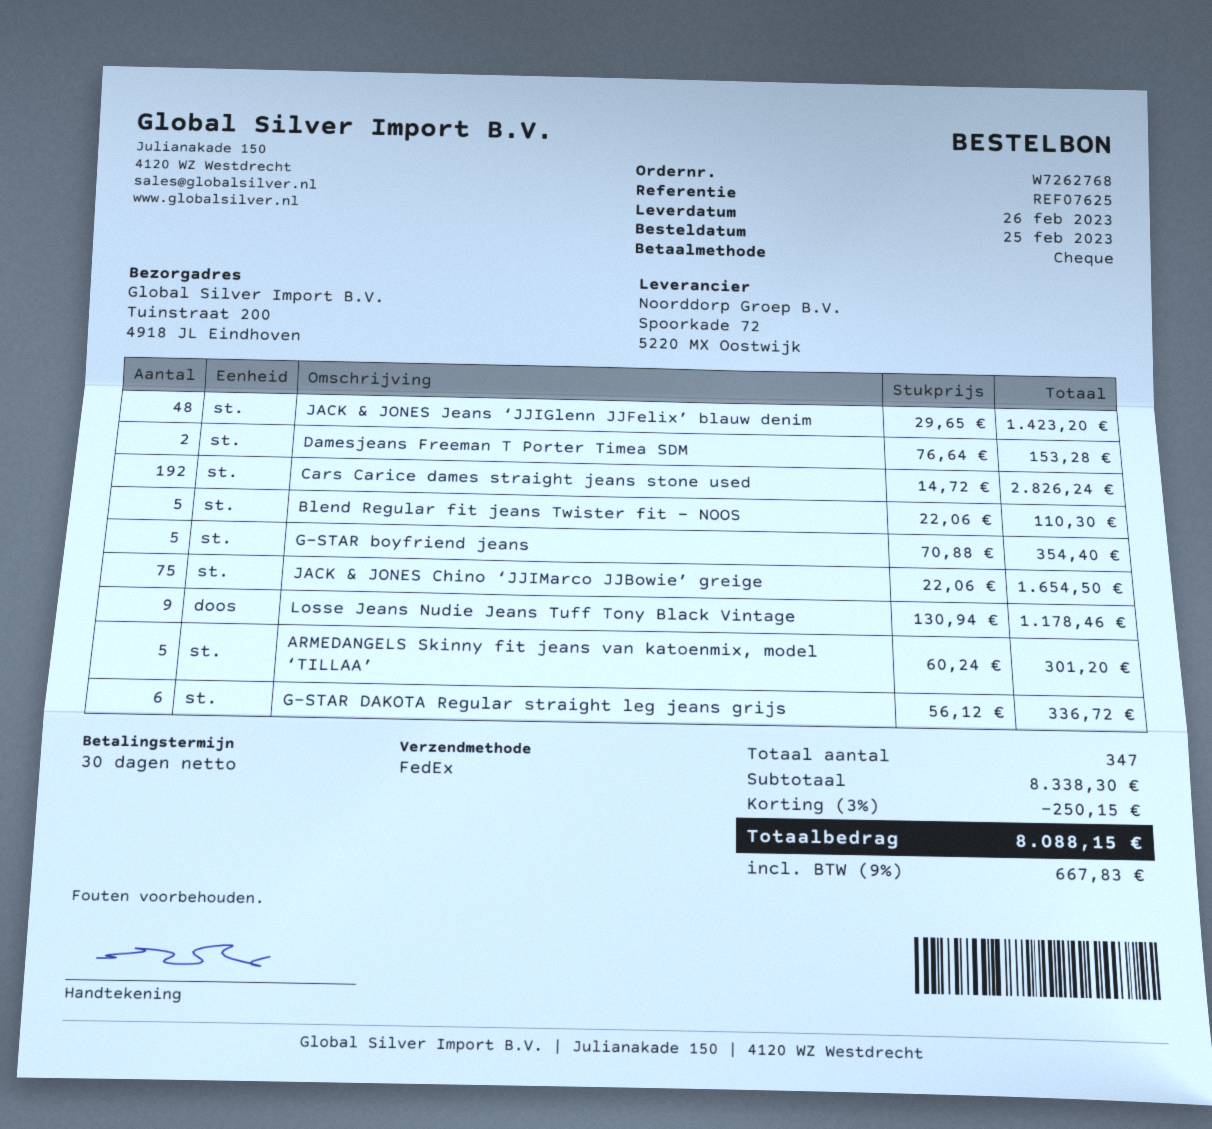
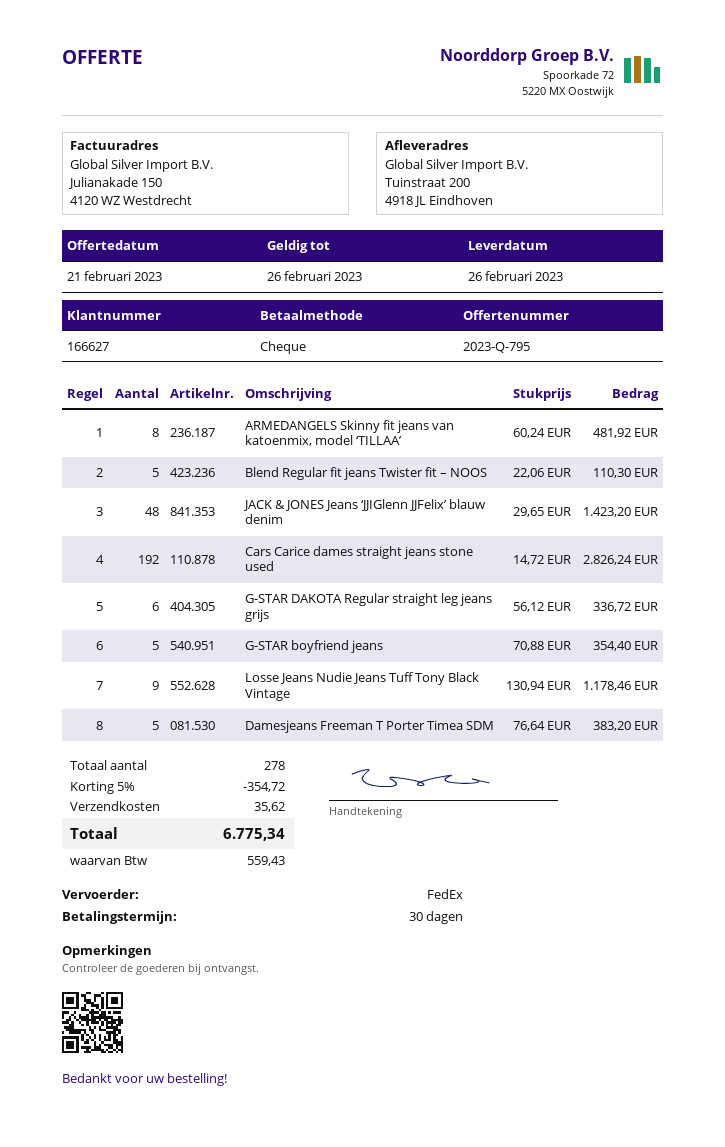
Damesjeans Freeman T Porter Timea SDM: 2 x 76.64 = 153.28 -> 5 x 76.64 = 383.20
JACK & JONES Chino ‘JJIMarco JJBowie’ greige: 75 x 22.06 = 1654.50 -> none
ARMEDANGELS Skinny fit jeans van katoenmix, model ‘TILLAA’: 5 x 60.24 = 301.20 -> 8 x 60.24 = 481.92
total quantity: 347 -> 278
discount: 3% = 250.15 -> 5% = 354.72
shipping: none -> 35.62
tax: 667.83 -> 559.43
total: 8088.15 -> 6775.34

